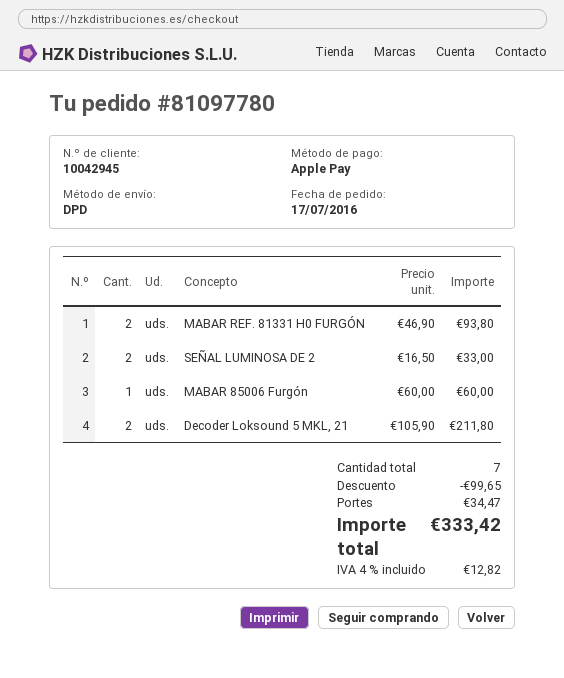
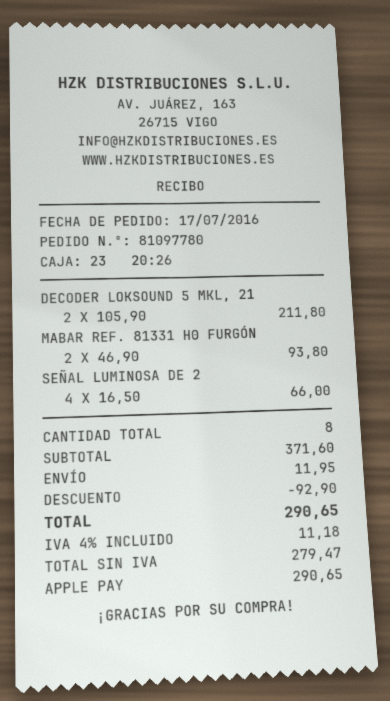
SEÑAL LUMINOSA DE 2: 2 x 16.50 = 33.00 -> 4 x 16.50 = 66.00
MABAR 85006 Furgón: 1 x 60.00 = 60.00 -> none
total quantity: 7 -> 8
discount: 99.65 -> 92.90
shipping: 34.47 -> 11.95
tax: 4% = 12.82 -> 4% = 11.18
total: 333.42 -> 290.65

